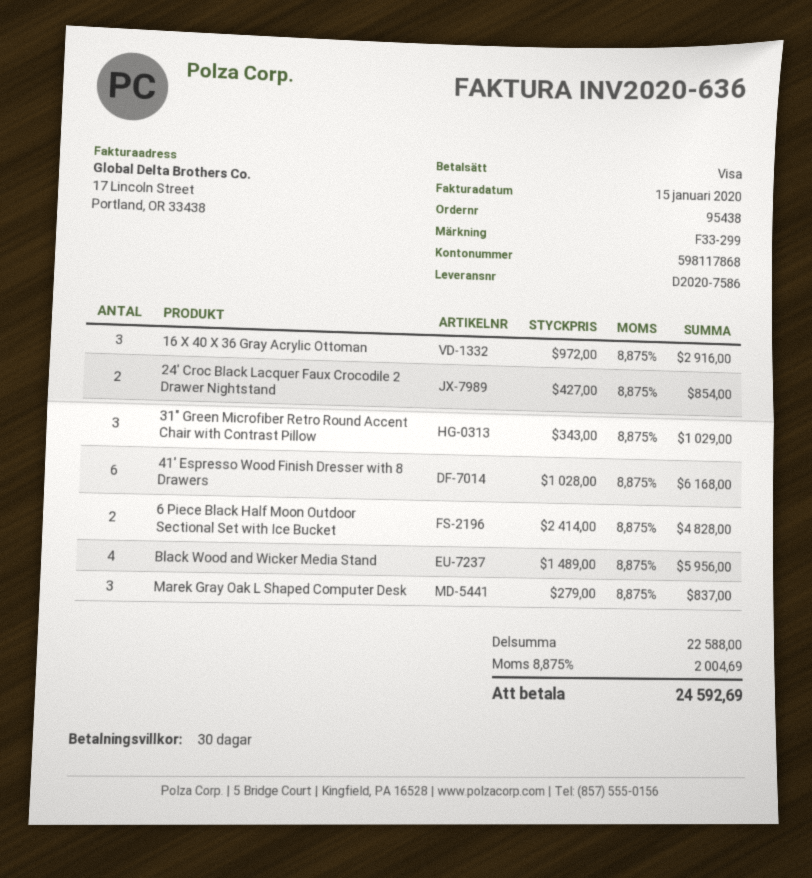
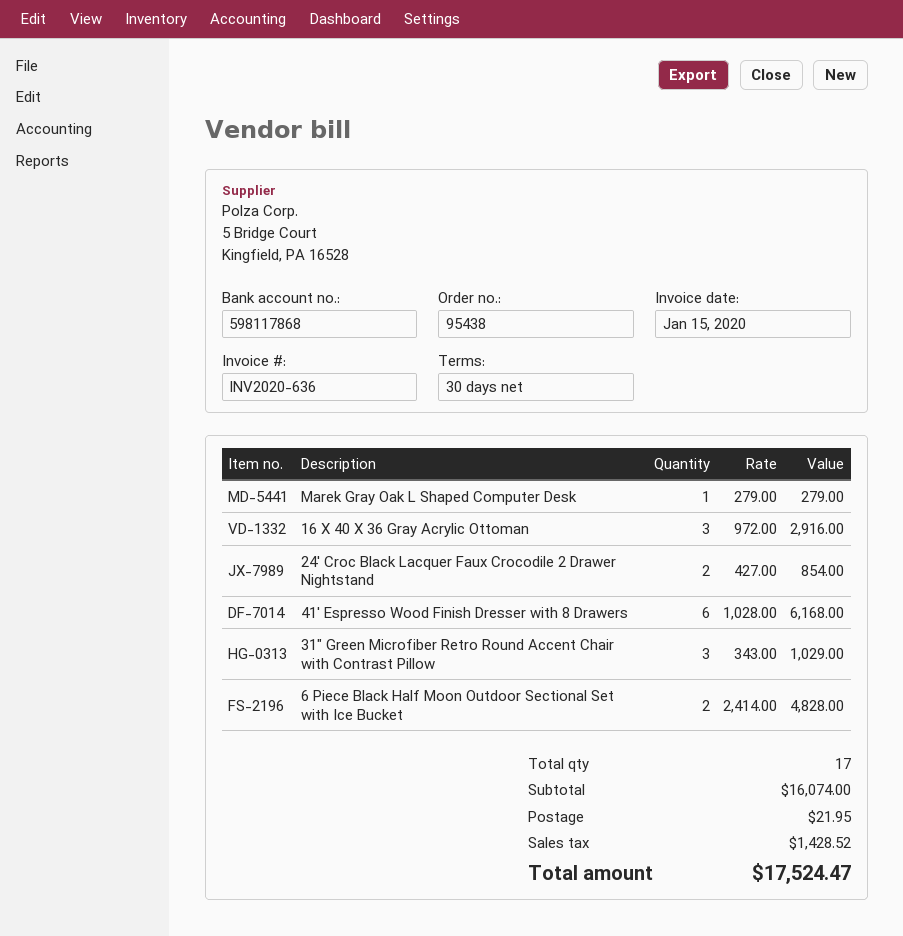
Black Wood and Wicker Media Stand: 4 x 1489.00 = 5956.00 -> none
Marek Gray Oak L Shaped Computer Desk: 3 x 279.00 = 837.00 -> 1 x 279.00 = 279.00
subtotal: 22588.00 -> 16074.00
shipping: none -> 21.95
tax: 2004.69 -> 1428.52
total: 24592.69 -> 17524.47

